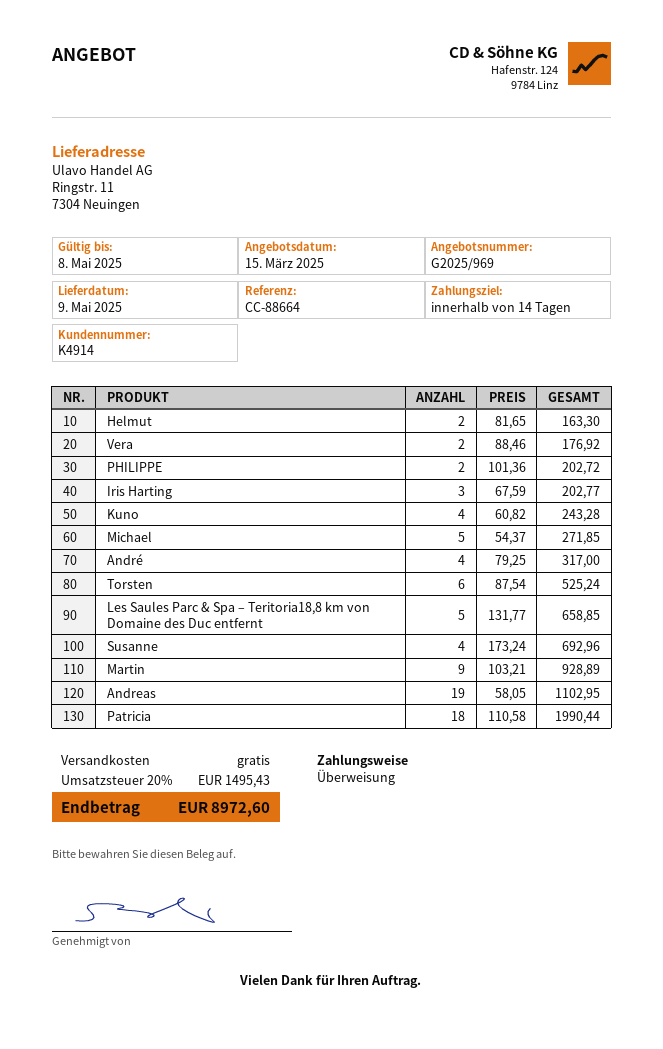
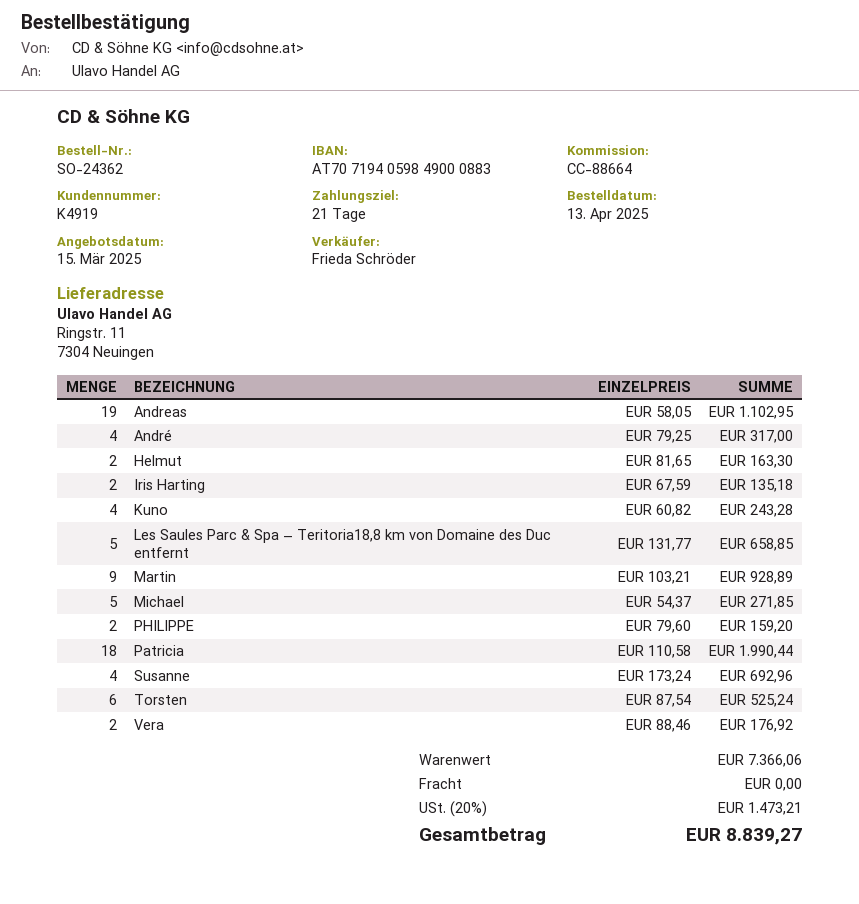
payment terms: 14 days -> 21 days
customer number: K4914 -> K4919
PHILIPPE: 2 x 101.36 = 202.72 -> 2 x 79.60 = 159.20
Iris Harting: 3 x 67.59 = 202.77 -> 2 x 67.59 = 135.18
tax: 20% = 1495.43 -> 20% = 1473.21
total: 8972.60 -> 8839.27

